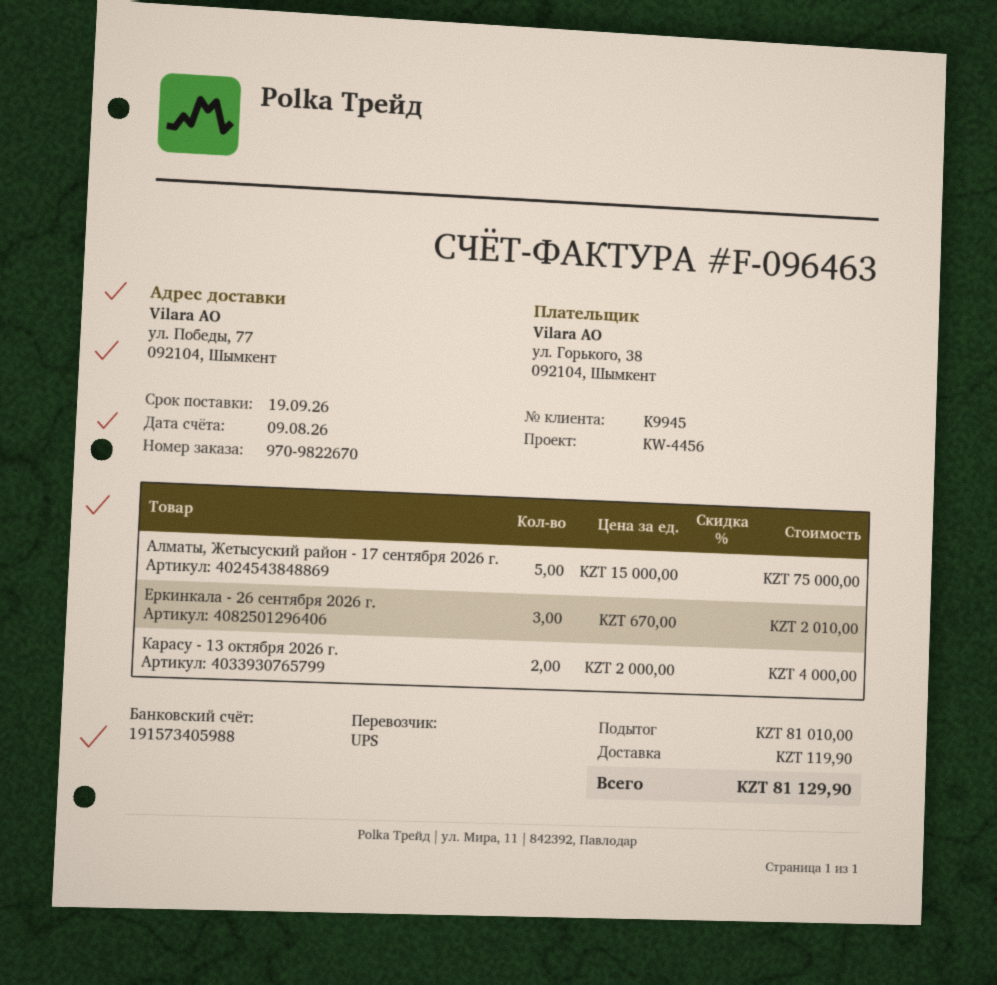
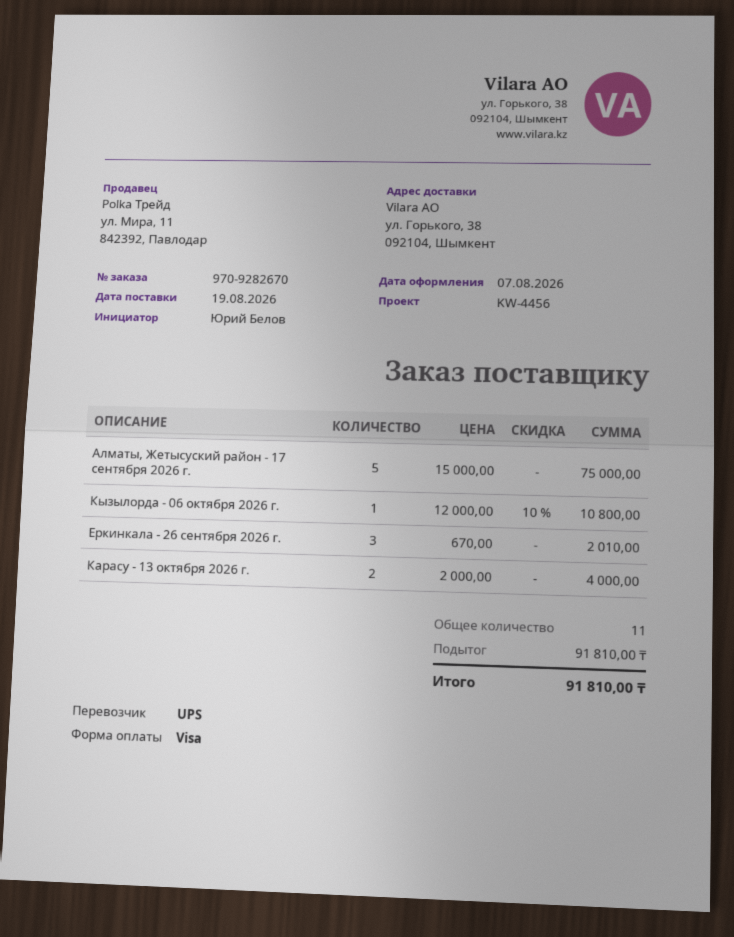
order number: 970-9822670 -> 970-9282670
delivery date: 2026-09-19 -> 2026-08-19
ship to: ул. Победы, 77, 092104, Шымкент -> ул. Горького, 38, 092104, Шымкент
Кызылорда - 06 октября 2026 г.: none -> 1 x 12000.00 - 10% = 10800.00
subtotal: 81010.00 -> 91810.00
shipping: 119.90 -> none
total: 81129.90 -> 91810.00

